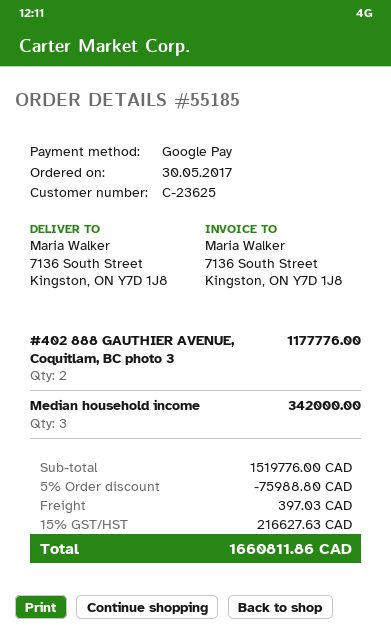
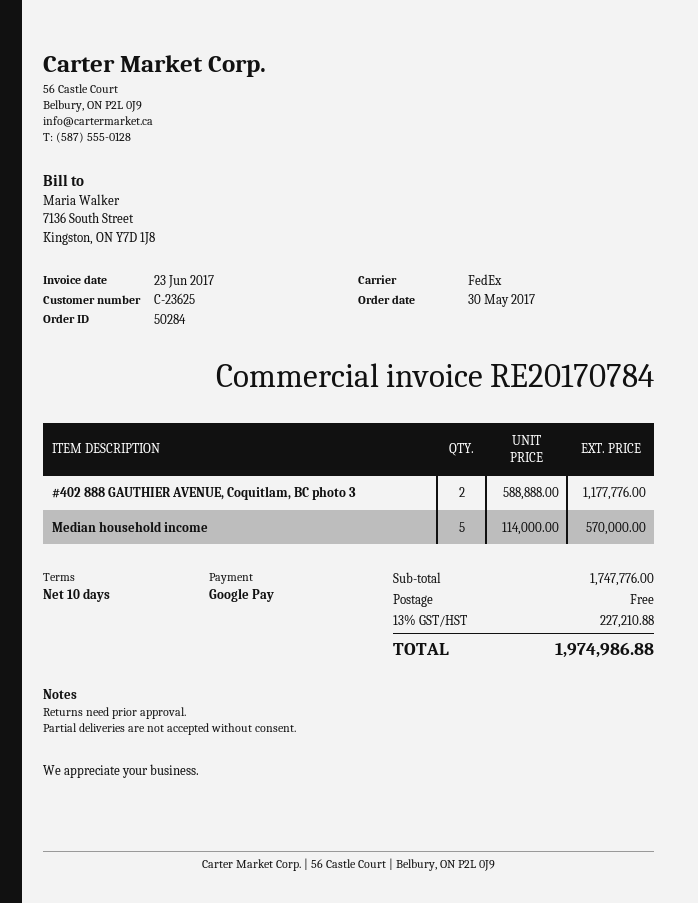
order number: 55185 -> 50284
Median household income: 3 for 342000.00 -> 5 for 570000.00
subtotal: 1519776.00 -> 1747776.00
discount: 5% = 75988.80 -> none
shipping: 397.03 -> 0.00
tax: 15% = 216627.63 -> 13% = 227210.88
total: 1660811.86 -> 1974986.88

